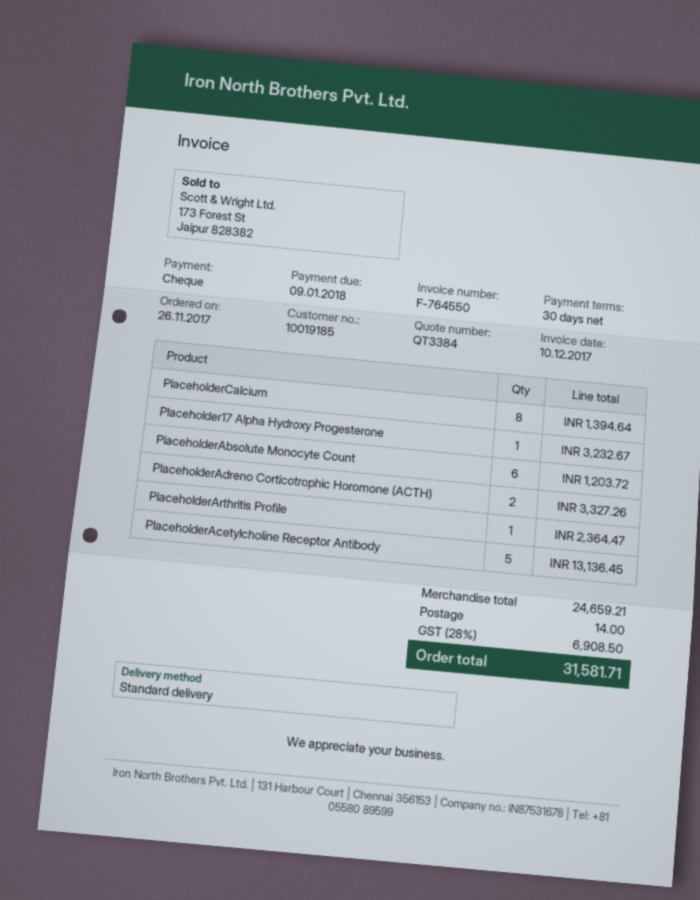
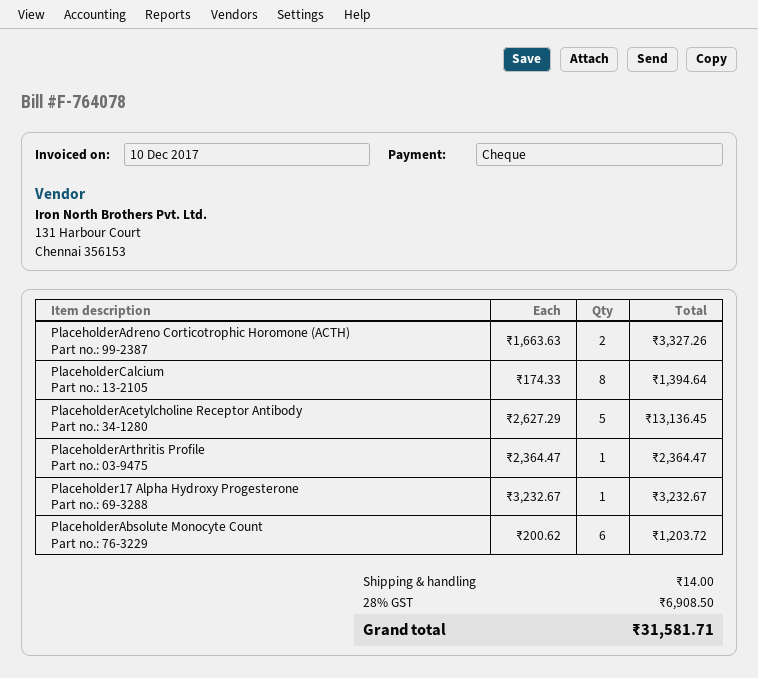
invoice number: F-764550 -> F-764078

